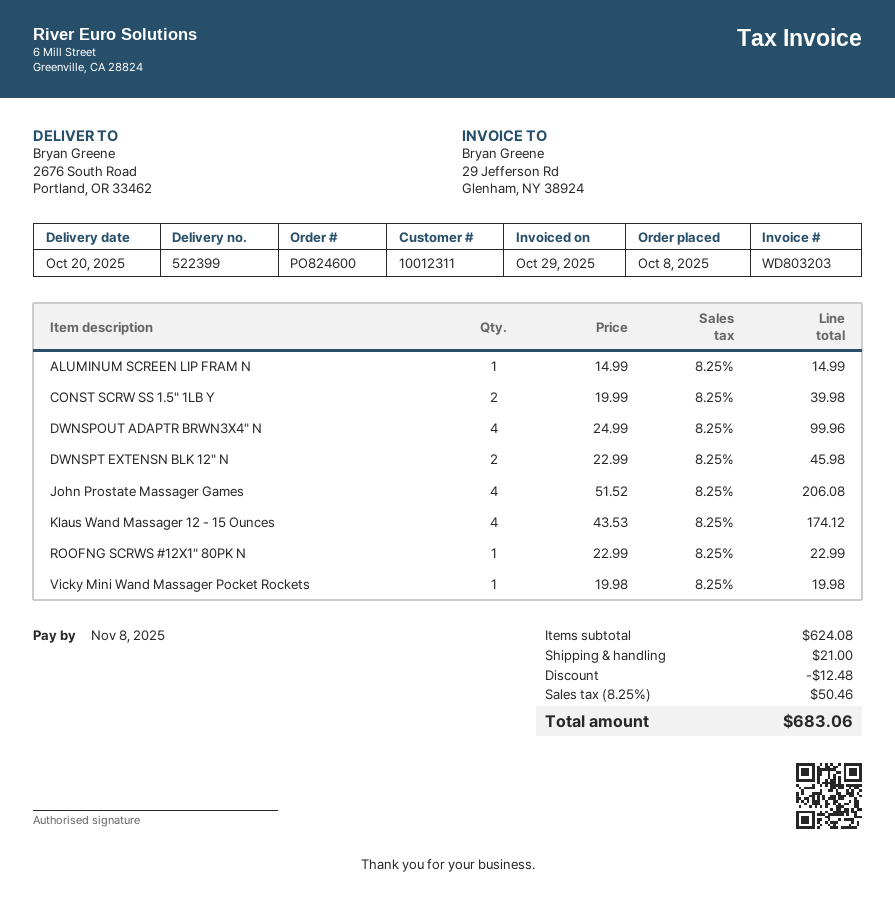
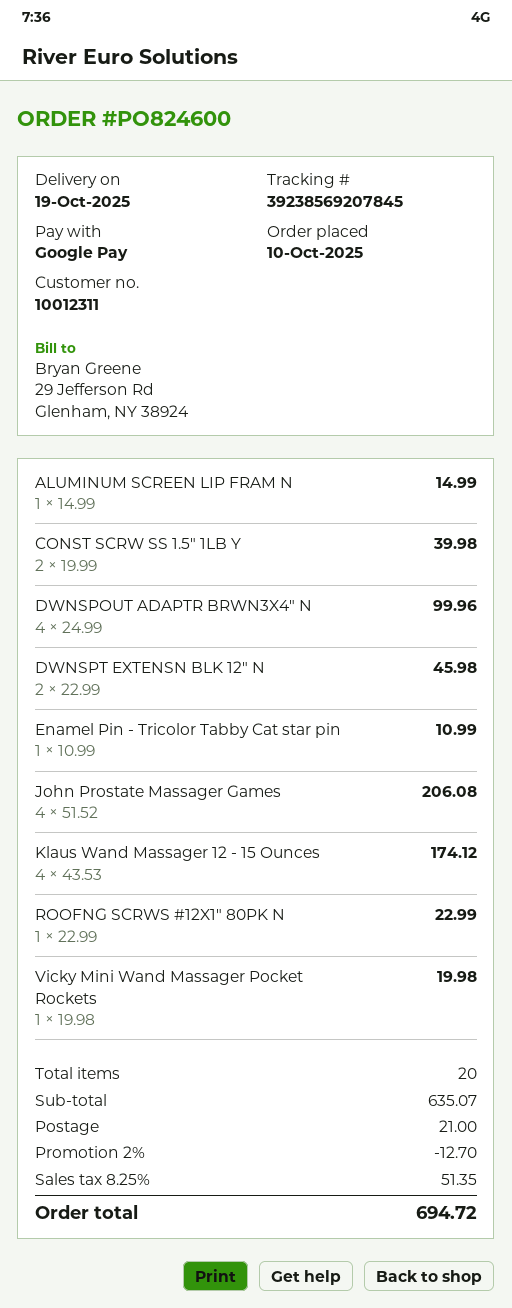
order date: 2025-10-08 -> 2025-10-10
delivery date: 2025-10-20 -> 2025-10-19
Enamel Pin - Tricolor Tabby Cat star pin: none -> 1 x 10.99 = 10.99
subtotal: 624.08 -> 635.07
discount: 12.48 -> 12.70
tax: 8.25% = 50.46 -> 8.25% = 51.35
total: 683.06 -> 694.72

